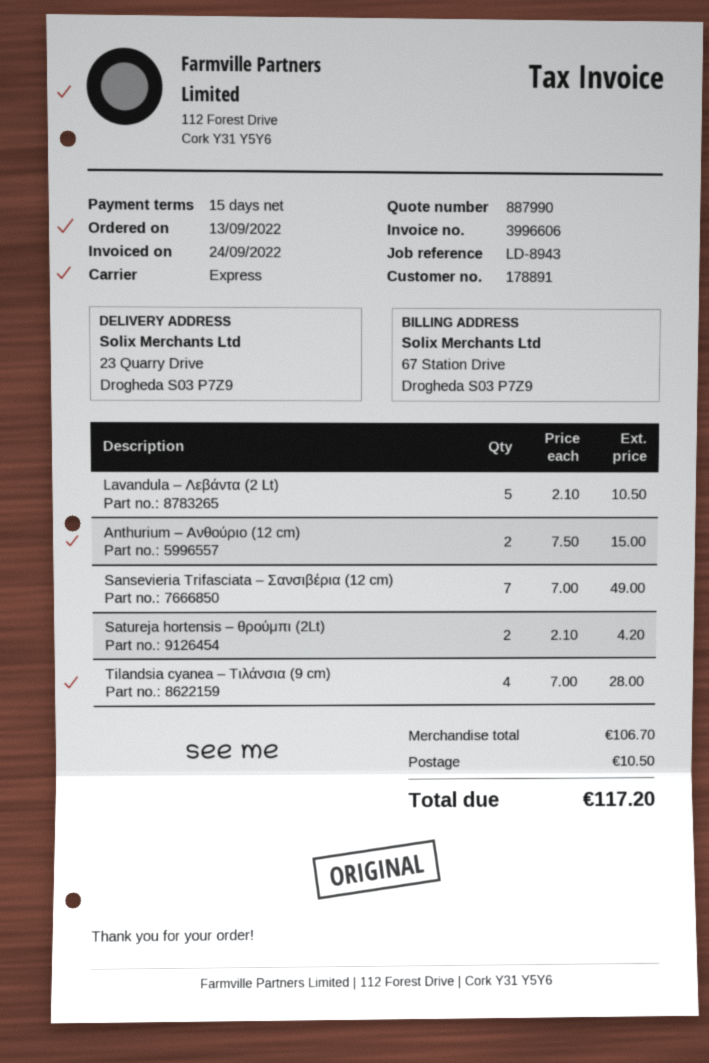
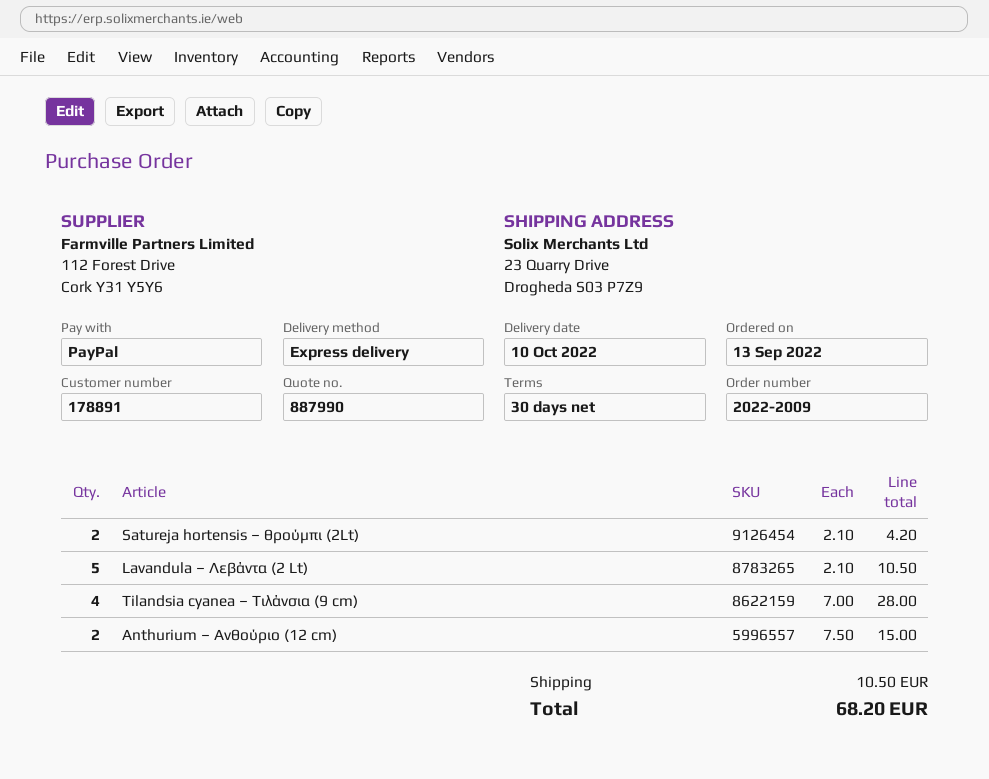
payment terms: 15 days -> 30 days
Sansevieria Trifasciata – Σανσιβέρια (12 cm): 7 x 7.00 = 49.00 -> none
total: 117.20 -> 68.20

